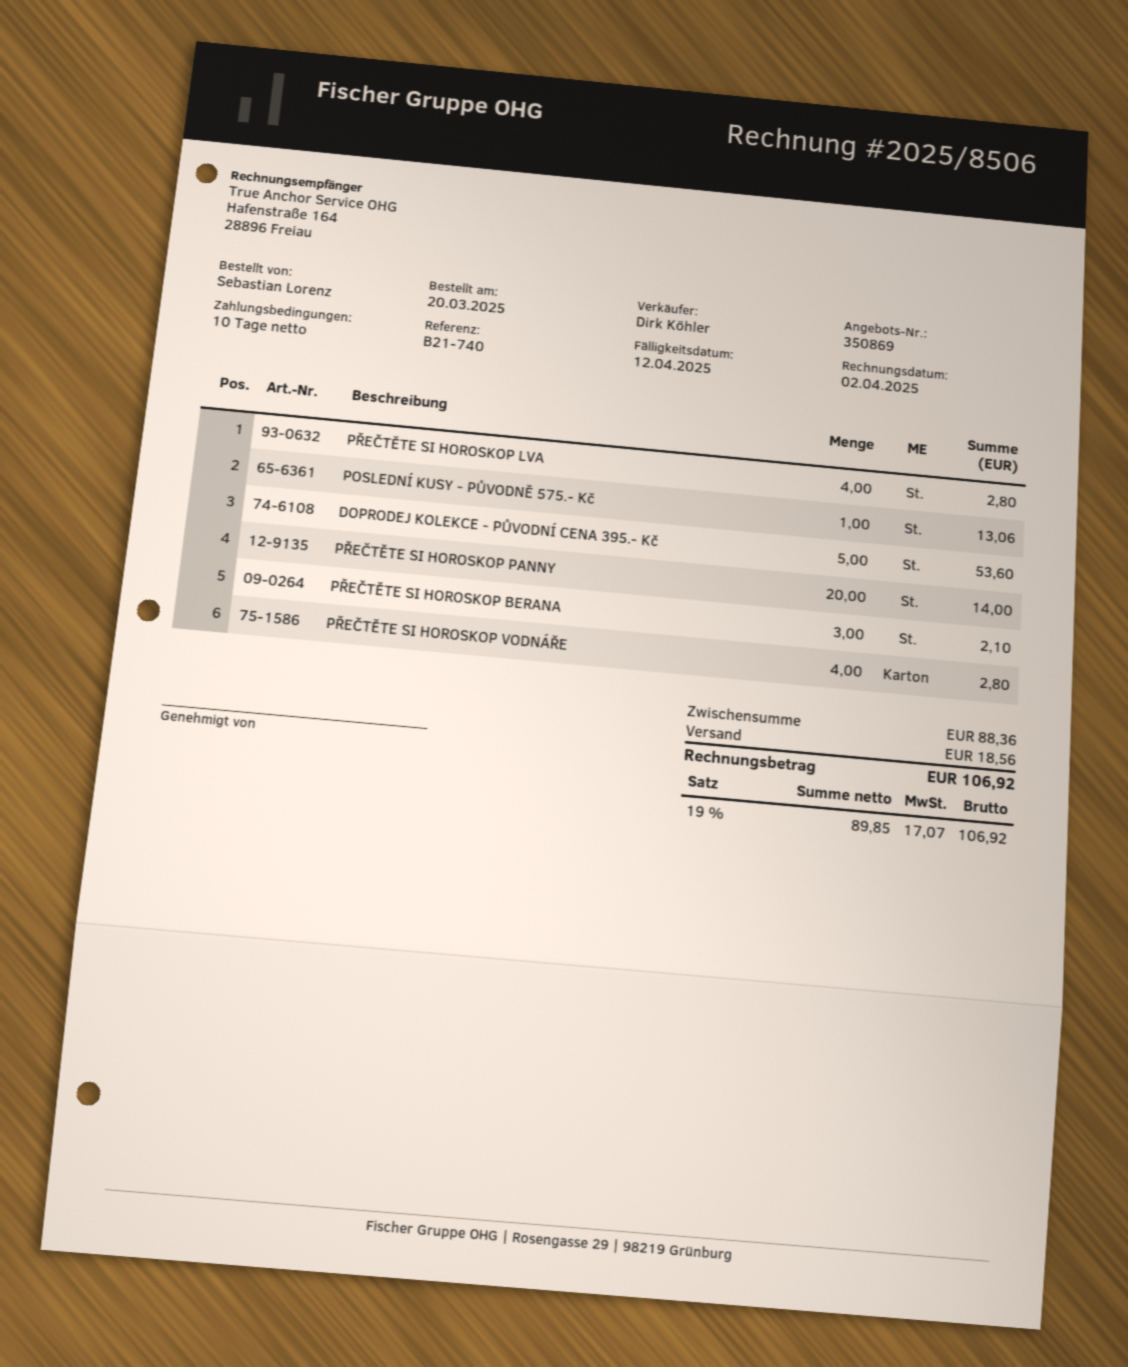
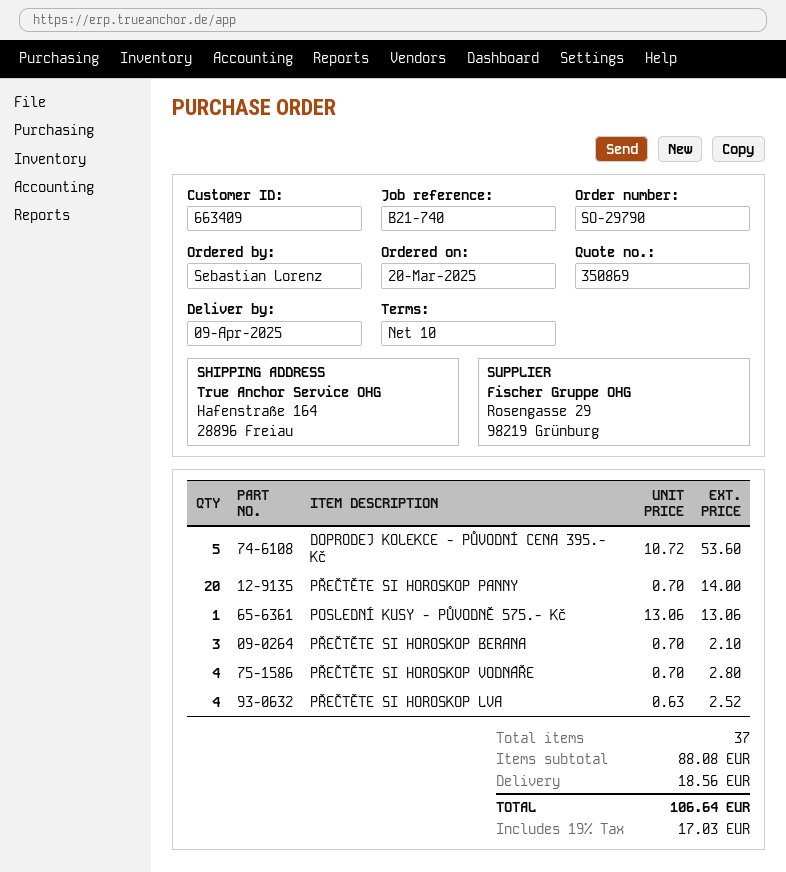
PŘEČTĚTE SI HOROSKOP LVA: 4 for 2.80 -> 4 for 2.52
subtotal: 88.36 -> 88.08
tax: 19% = 17.07 -> 19% = 17.03
total: 106.92 -> 106.64

